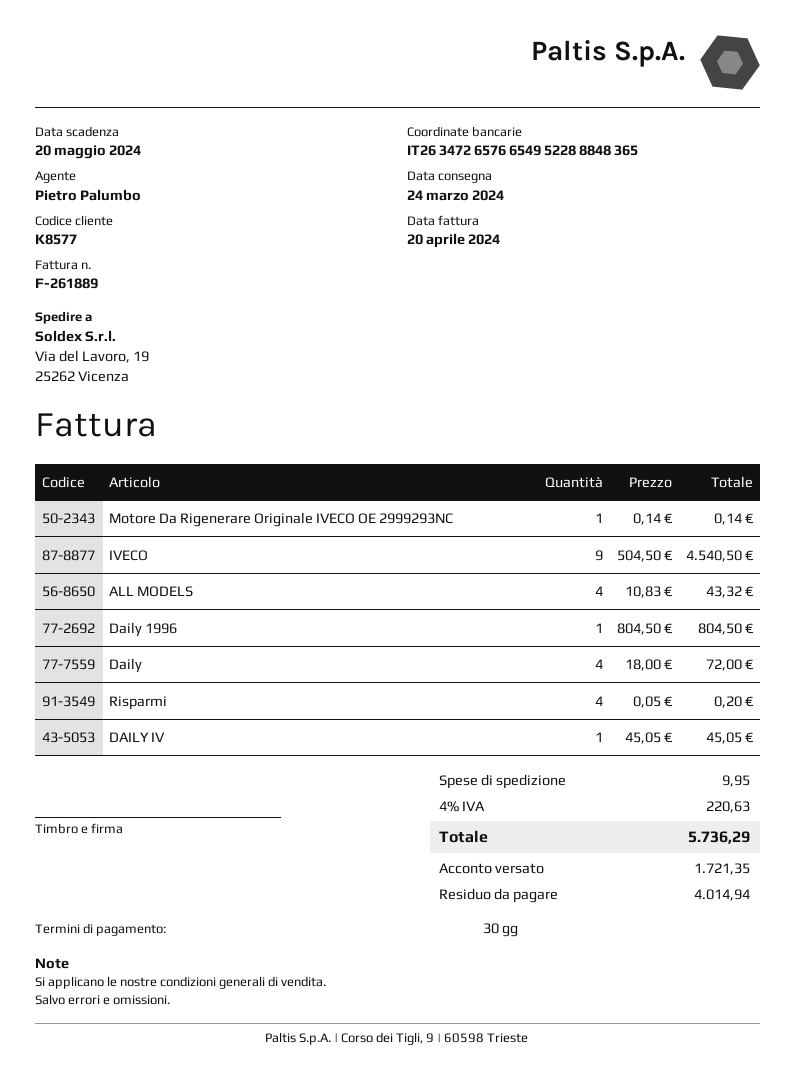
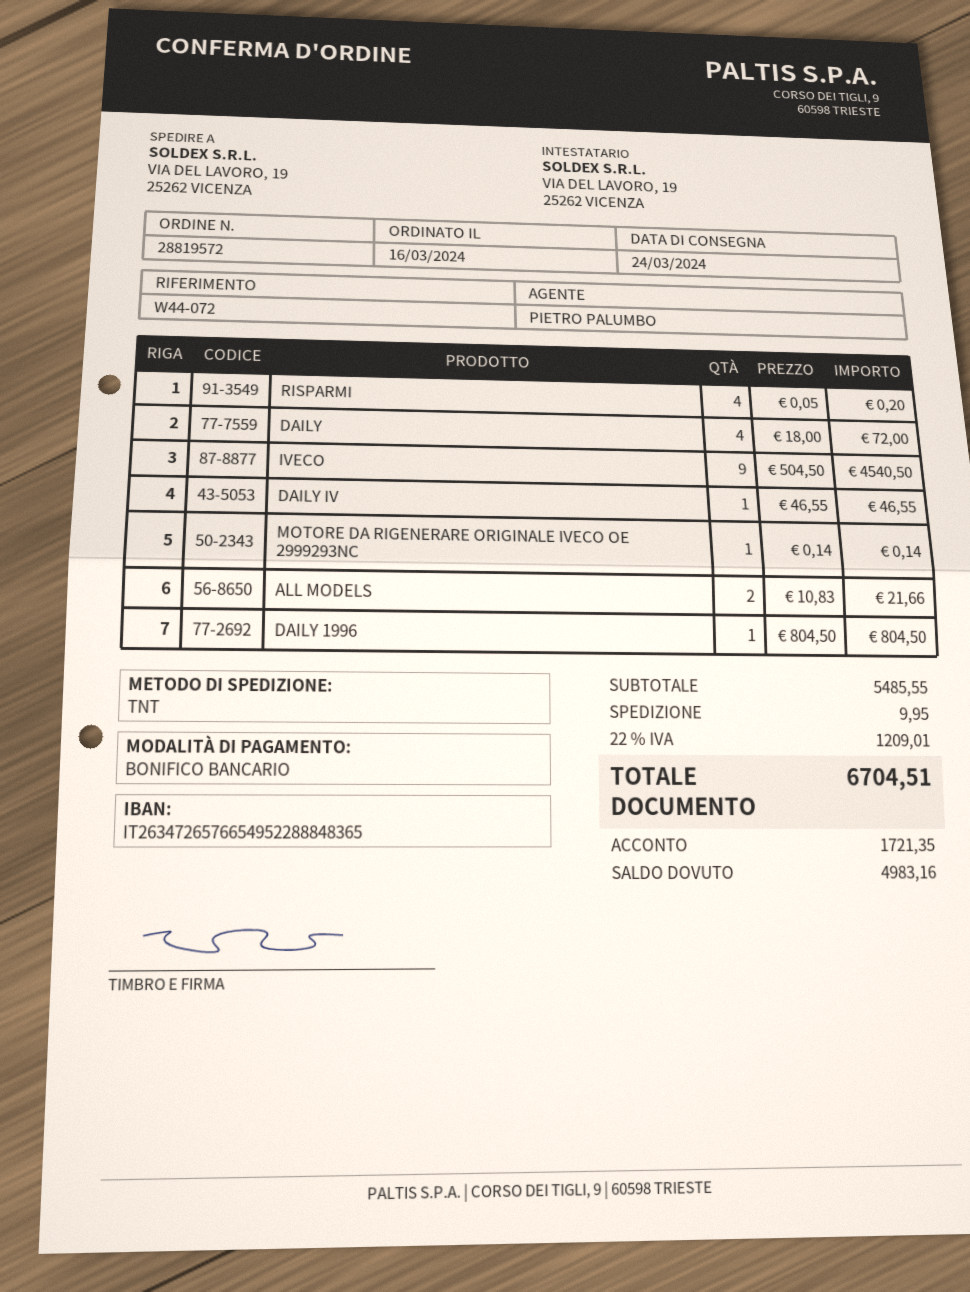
ALL MODELS: 4 x 10.83 = 43.32 -> 2 x 10.83 = 21.66
DAILY IV: 1 x 45.05 = 45.05 -> 1 x 46.55 = 46.55
tax: 4% = 220.63 -> 22% = 1209.01
total: 5736.29 -> 6704.51
balance: 4014.94 -> 4983.16

